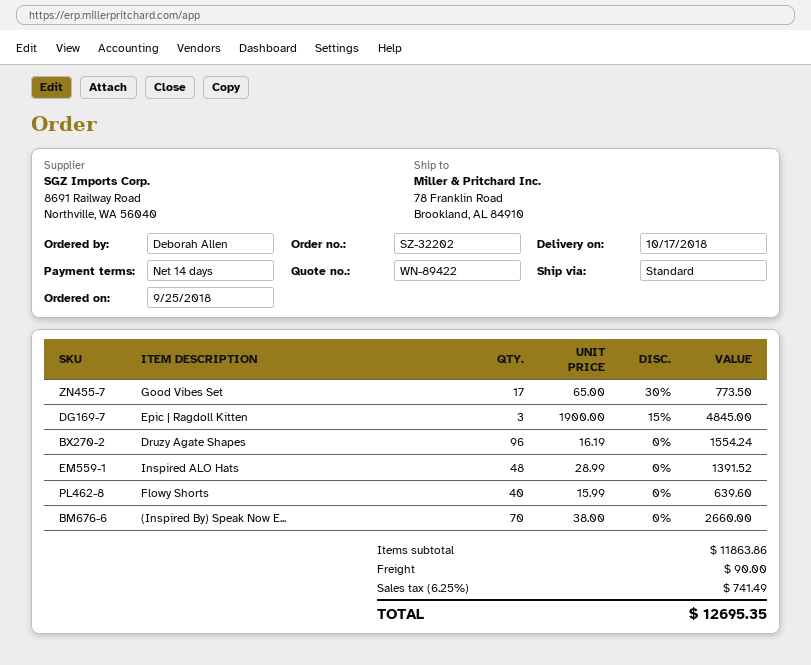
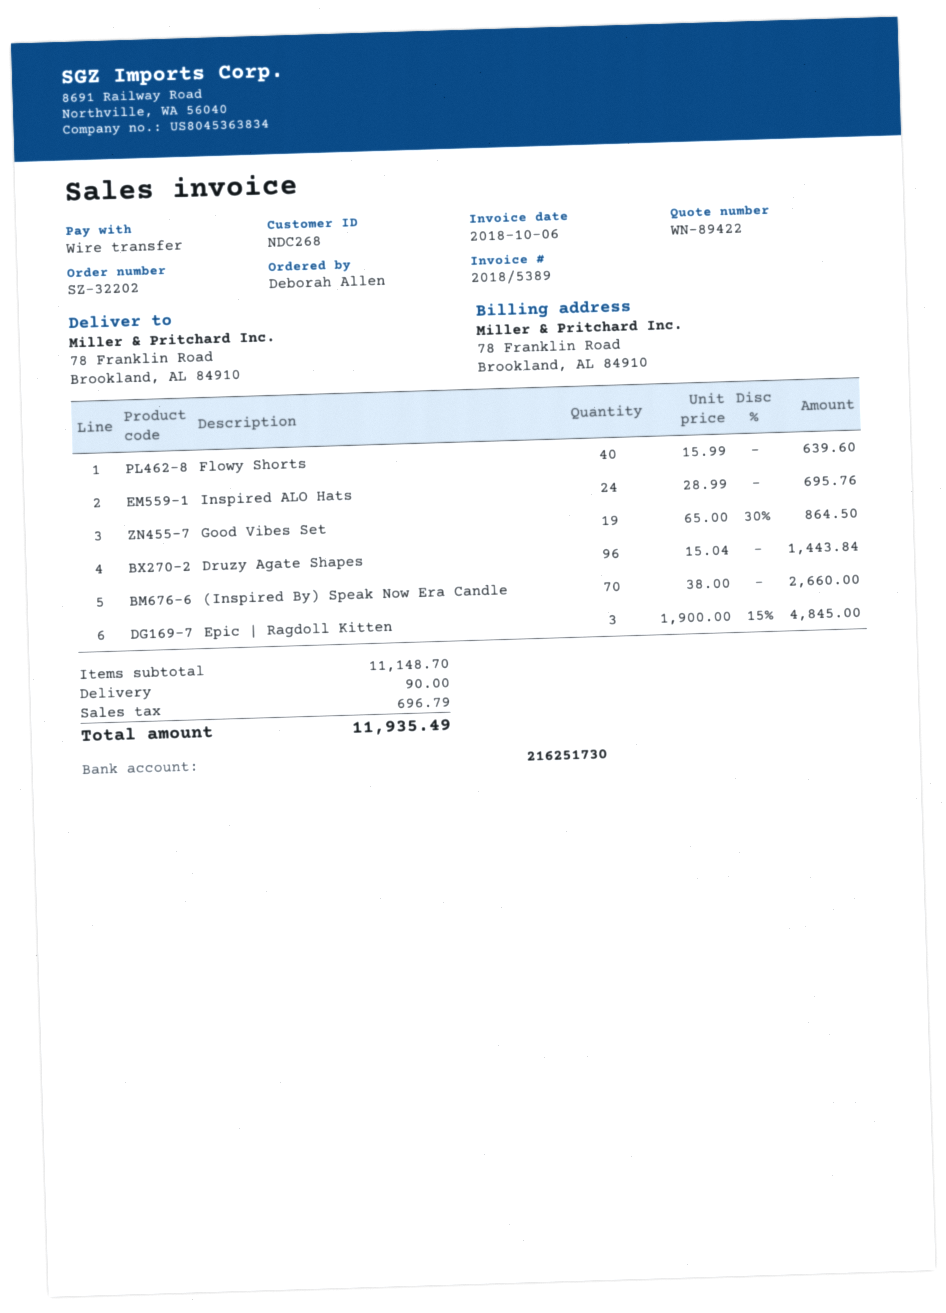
Good Vibes Set: 17 x 65.00 - 30% = 773.50 -> 19 x 65.00 - 30% = 864.50
Druzy Agate Shapes: 96 x 16.19 = 1554.24 -> 96 x 15.04 = 1443.84
Inspired ALO Hats: 48 x 28.99 = 1391.52 -> 24 x 28.99 = 695.76
subtotal: 11863.86 -> 11148.70
tax: 741.49 -> 696.79
total: 12695.35 -> 11935.49

